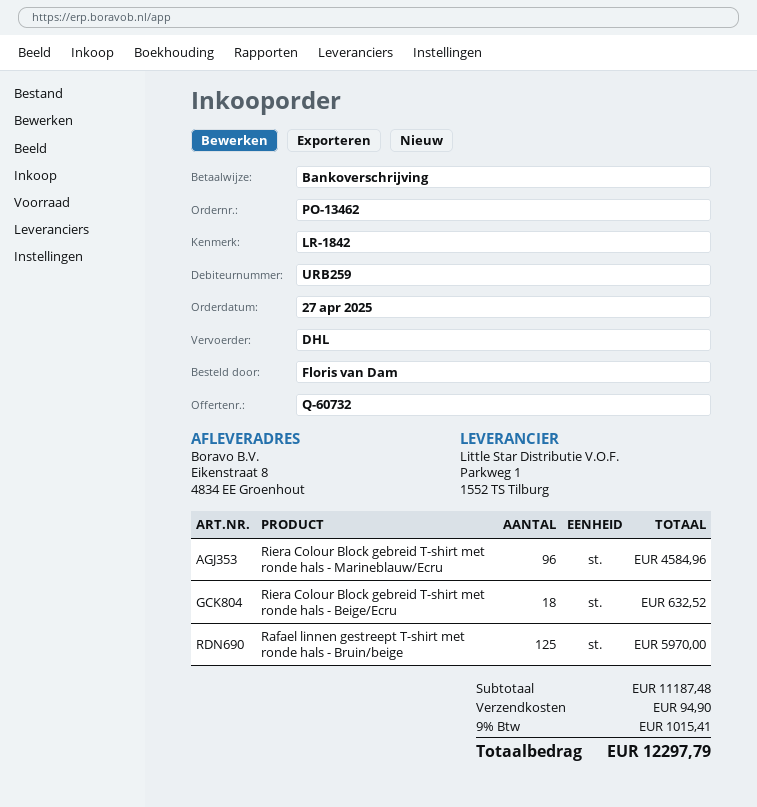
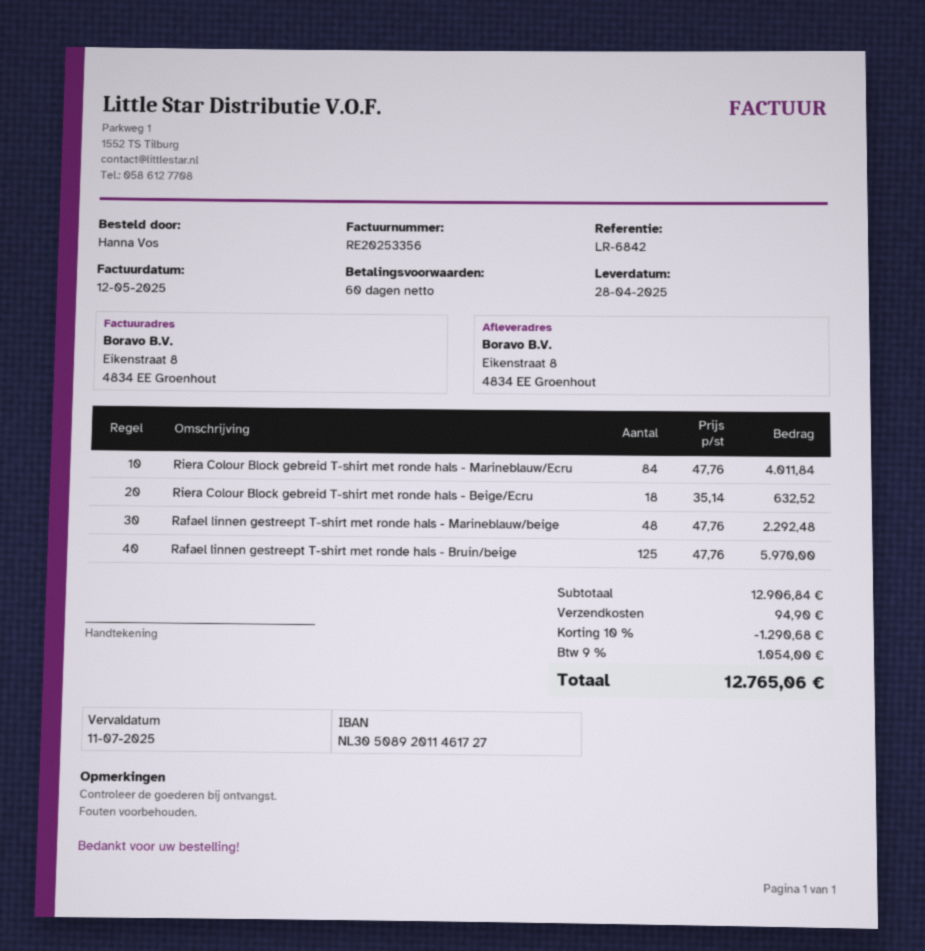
reference: LR-1842 -> LR-6842
ordered by: Floris van Dam -> Hanna Vos
Riera Colour Block gebreid T-shirt met ronde hals - Marineblauw/Ecru: 96 for 4584.96 -> 84 for 4011.84
Rafael linnen gestreept T-shirt met ronde hals - Marineblauw/beige: none -> 48 for 2292.48
subtotal: 11187.48 -> 12906.84
discount: none -> 10% = 1290.68
tax: 9% = 1015.41 -> 9% = 1054.00
total: 12297.79 -> 12765.06

